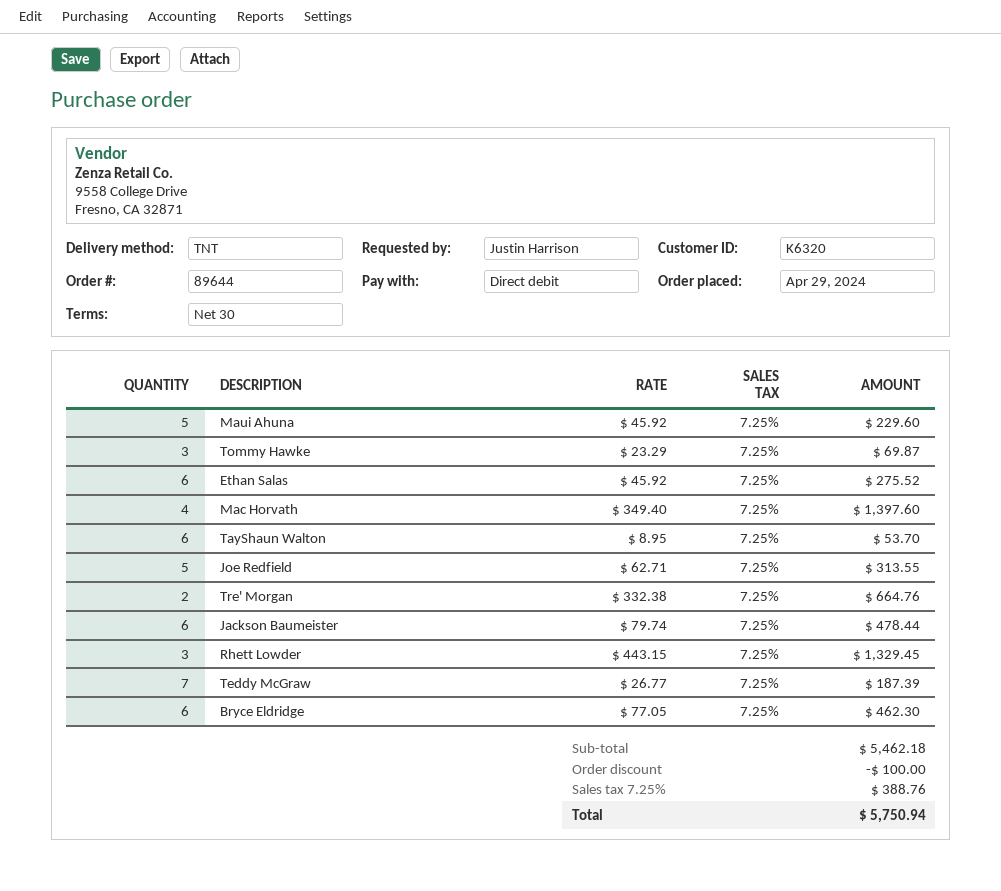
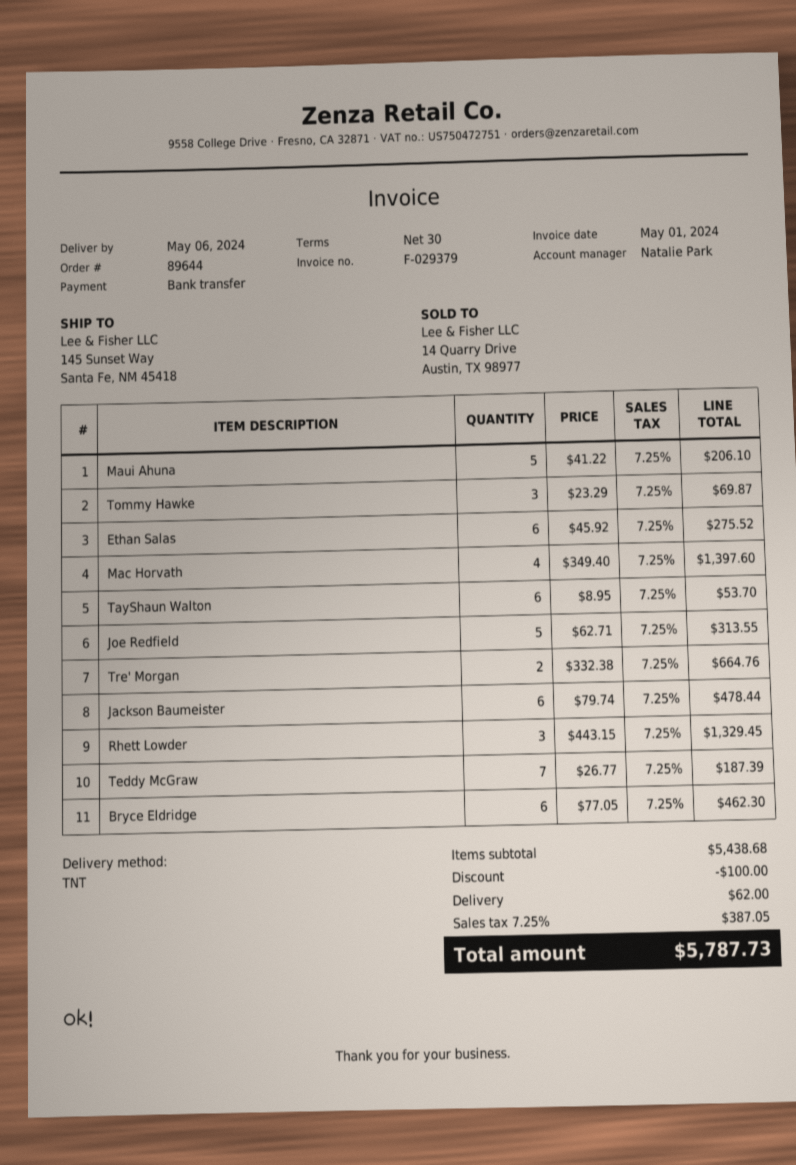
payment method: direct debit -> bank transfer
Maui Ahuna: 5 x 45.92 = 229.60 -> 5 x 41.22 = 206.10
subtotal: 5462.18 -> 5438.68
shipping: none -> 62.00
tax: 7.25% = 388.76 -> 7.25% = 387.05
total: 5750.94 -> 5787.73

